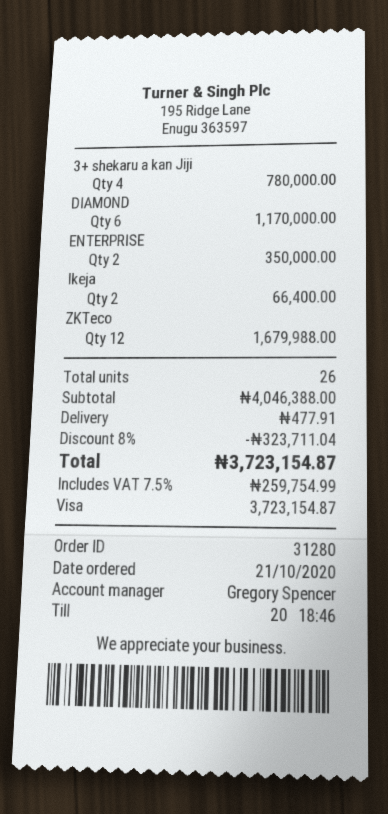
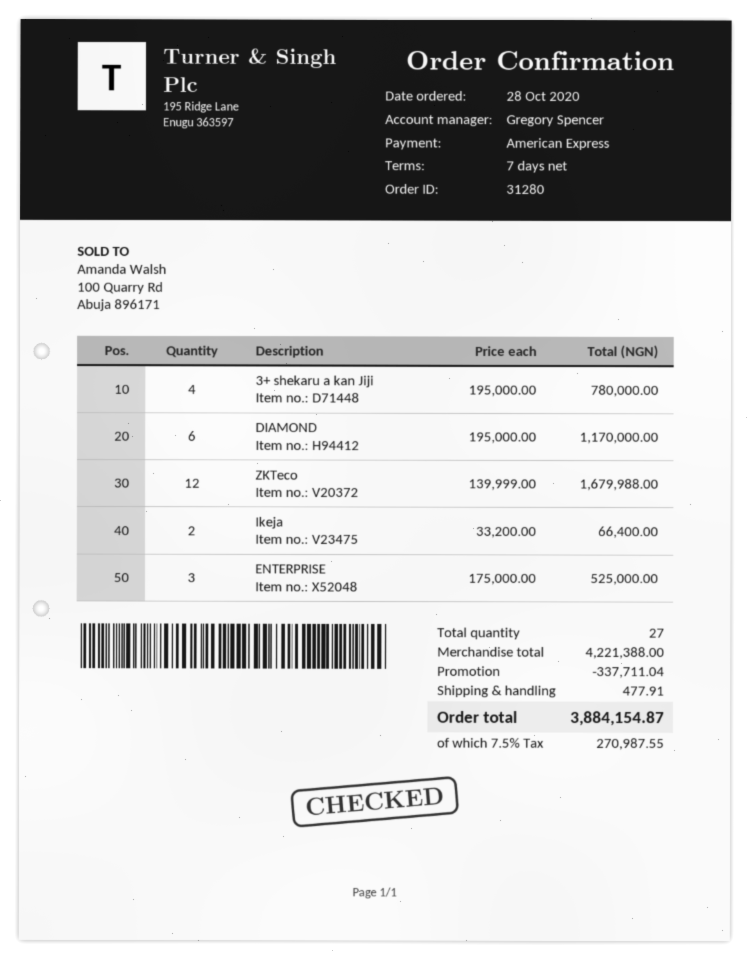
order date: 2020-10-21 -> 2020-10-28
payment method: Visa -> American Express
ENTERPRISE: 2 for 350000.00 -> 3 for 525000.00
total quantity: 26 -> 27
subtotal: 4046388.00 -> 4221388.00
discount: 323711.04 -> 337711.04
tax: 7.5% = 259754.99 -> 7.5% = 270987.55
total: 3723154.87 -> 3884154.87

